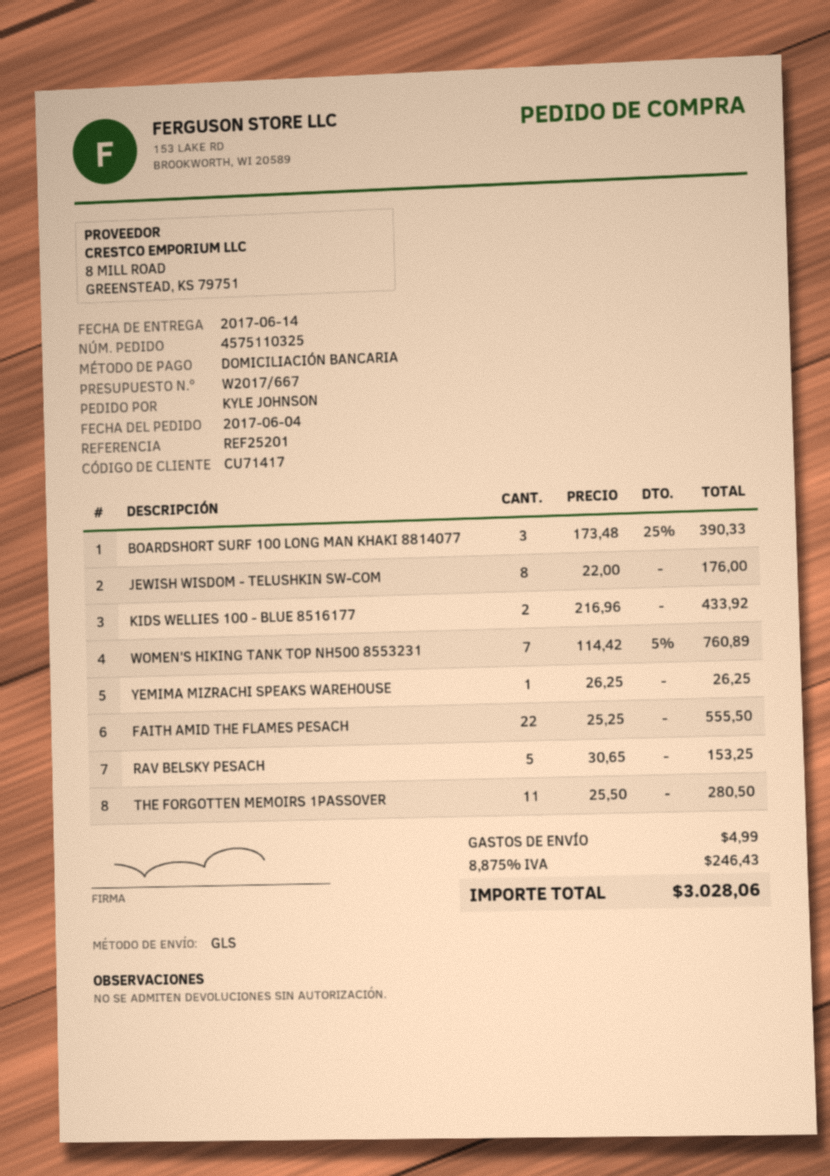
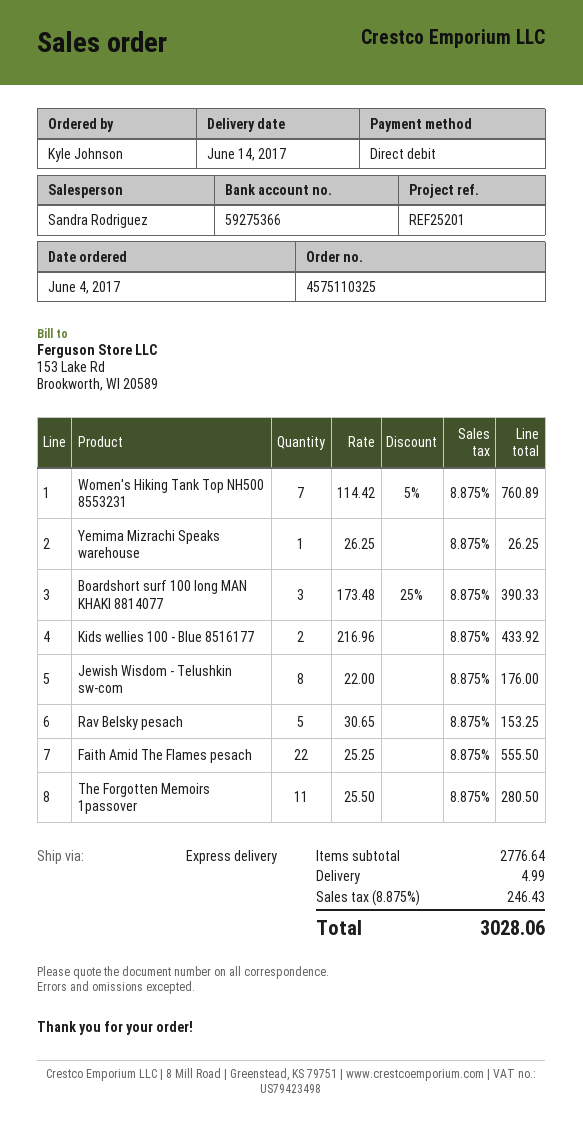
shipping method: GLS -> express

